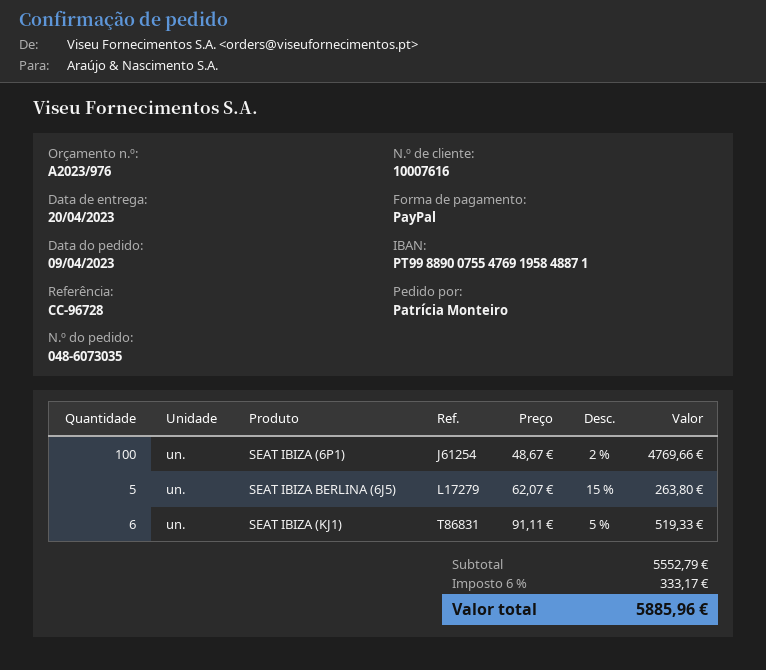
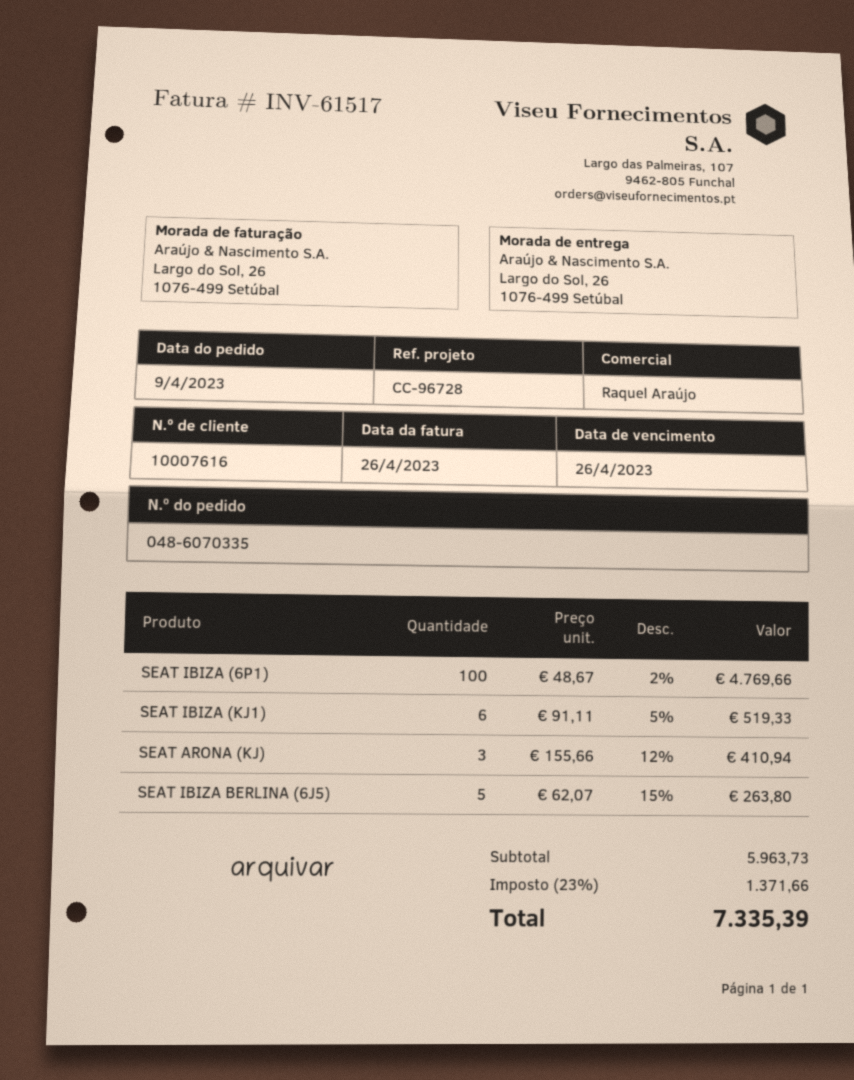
order number: 048-6073035 -> 048-6070335
SEAT ARONA (KJ): none -> 3 x 155.66 - 12% = 410.94
subtotal: 5552.79 -> 5963.73
tax: 6% = 333.17 -> 23% = 1371.66
total: 5885.96 -> 7335.39

